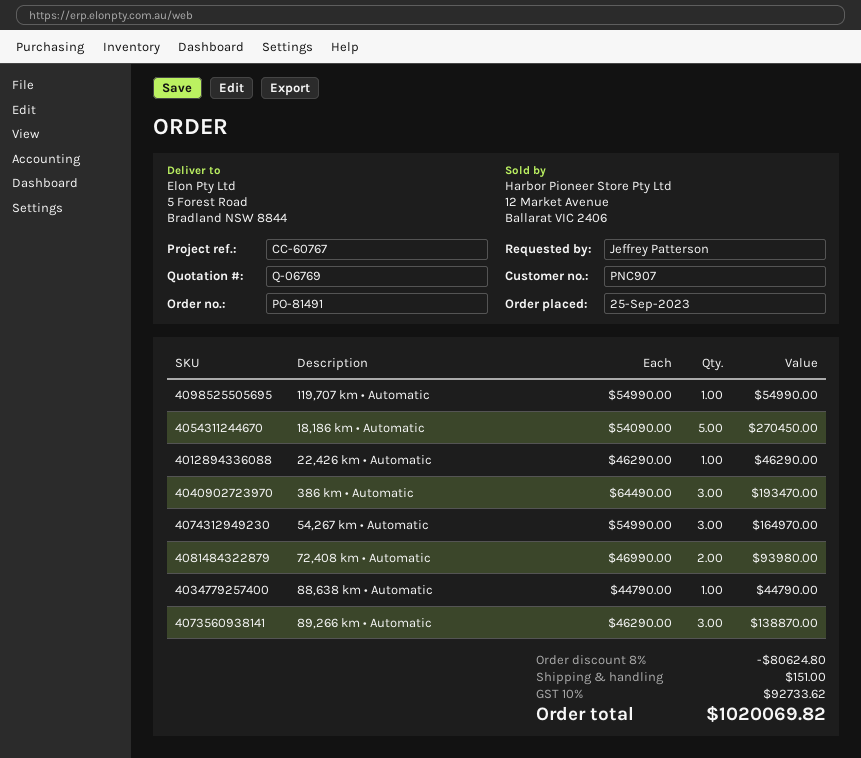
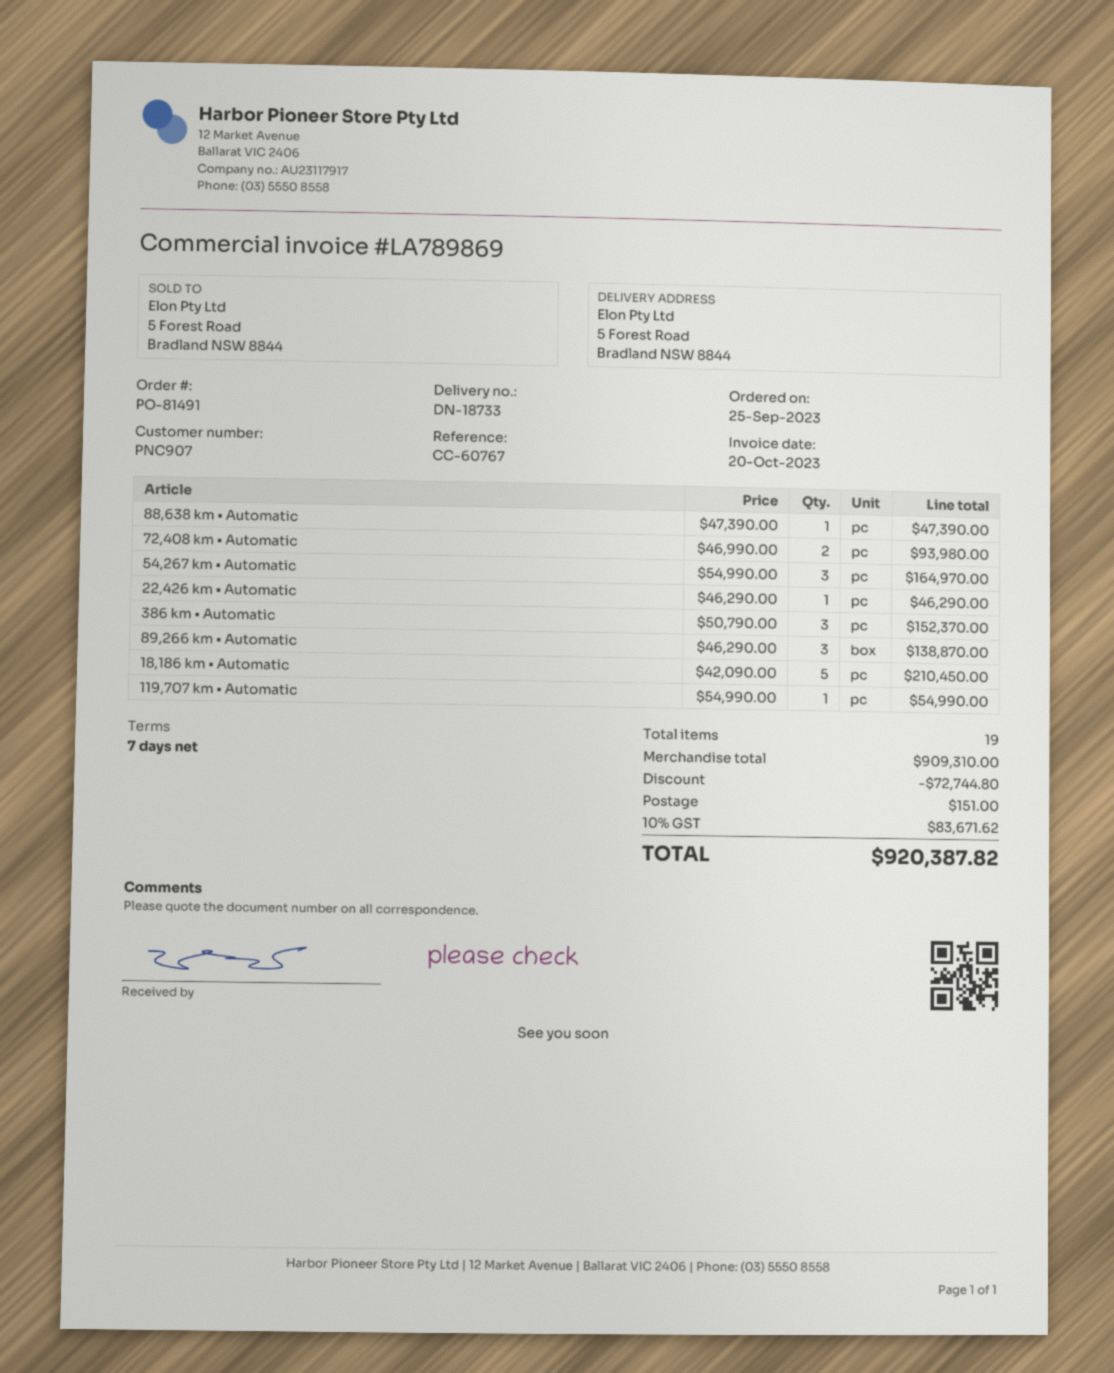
18,186 km • Automatic: 5 x 54090.00 = 270450.00 -> 5 x 42090.00 = 210450.00
386 km • Automatic: 3 x 64490.00 = 193470.00 -> 3 x 50790.00 = 152370.00
88,638 km • Automatic: 1 x 44790.00 = 44790.00 -> 1 x 47390.00 = 47390.00
discount: 80624.80 -> 72744.80
tax: 10% = 92733.62 -> 10% = 83671.62
total: 1020069.82 -> 920387.82

